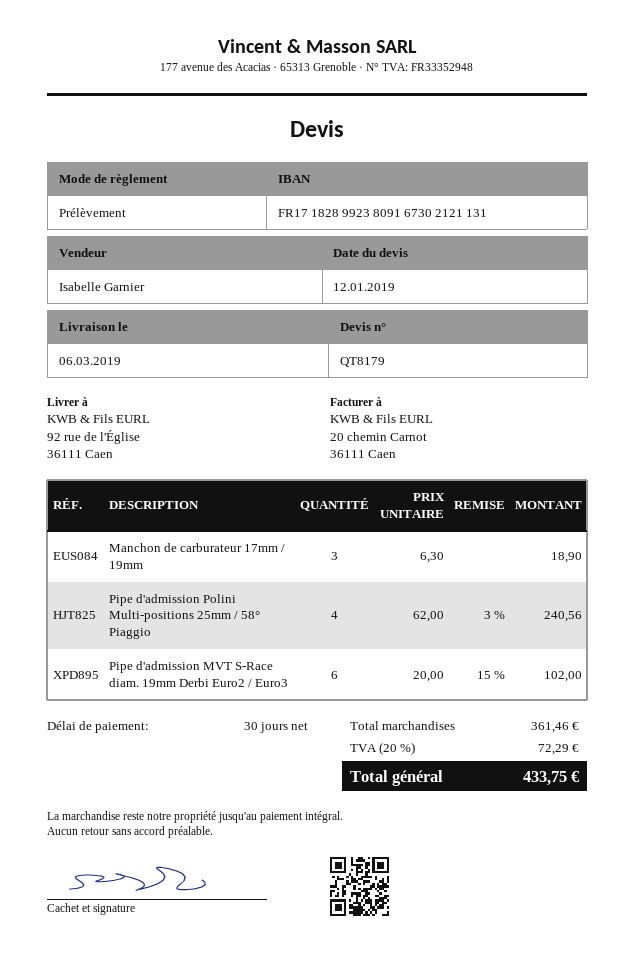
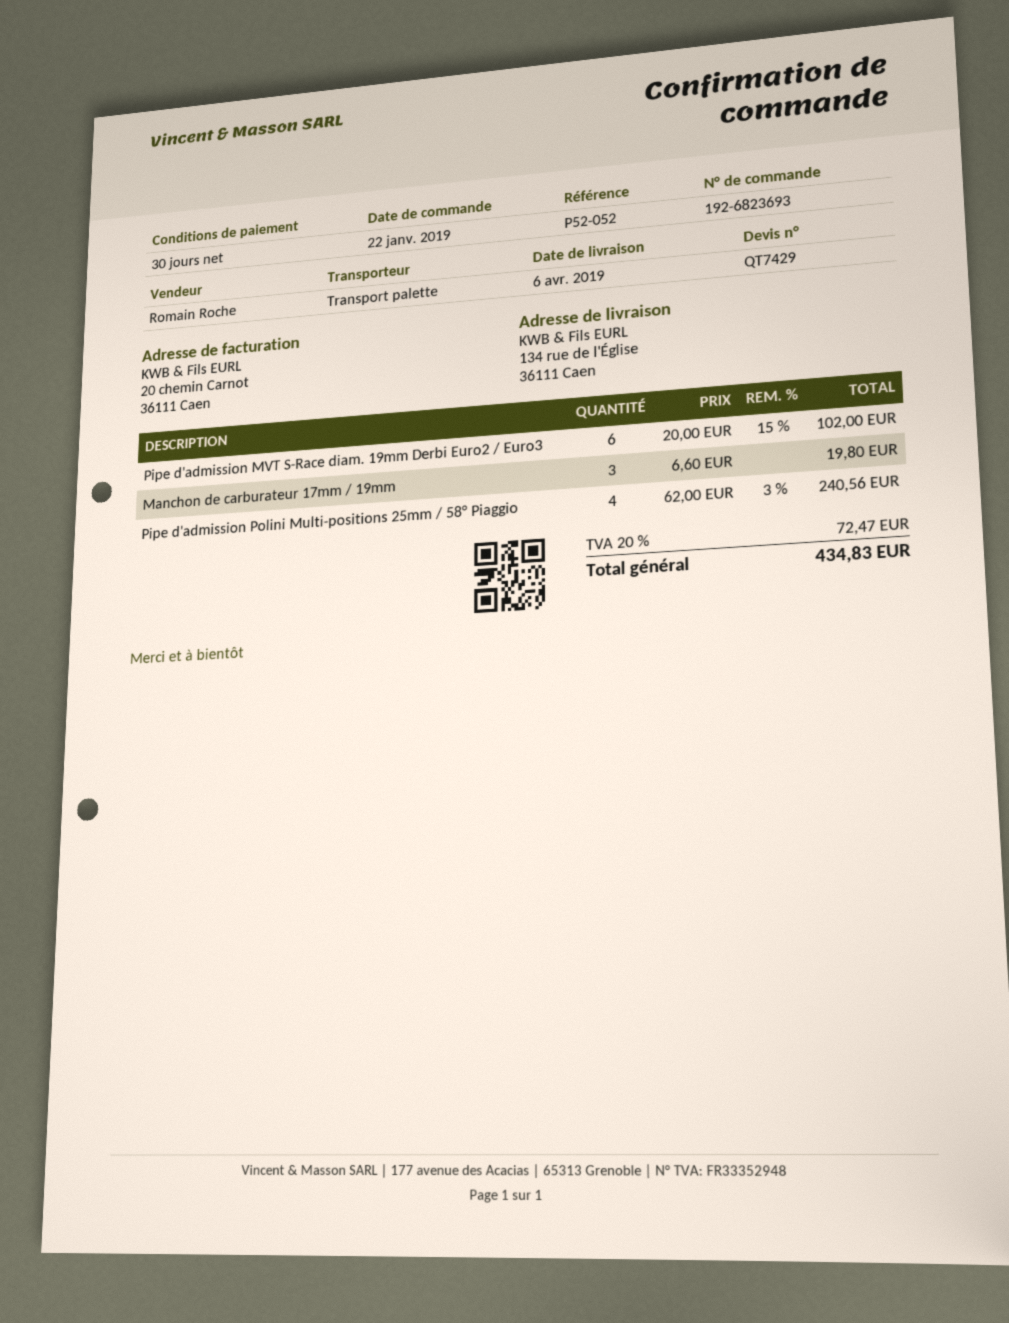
quote number: QT8179 -> QT7429
delivery date: 2019-03-06 -> 2019-04-06
sales rep: Isabelle Garnier -> Romain Roche
ship to: 92 rue de l'Église, 36111 Caen -> 134 rue de l'Église, 36111 Caen
Manchon de carburateur 17mm / 19mm: 3 x 6.30 = 18.90 -> 3 x 6.60 = 19.80
tax: 20% = 72.29 -> 20% = 72.47
total: 433.75 -> 434.83

